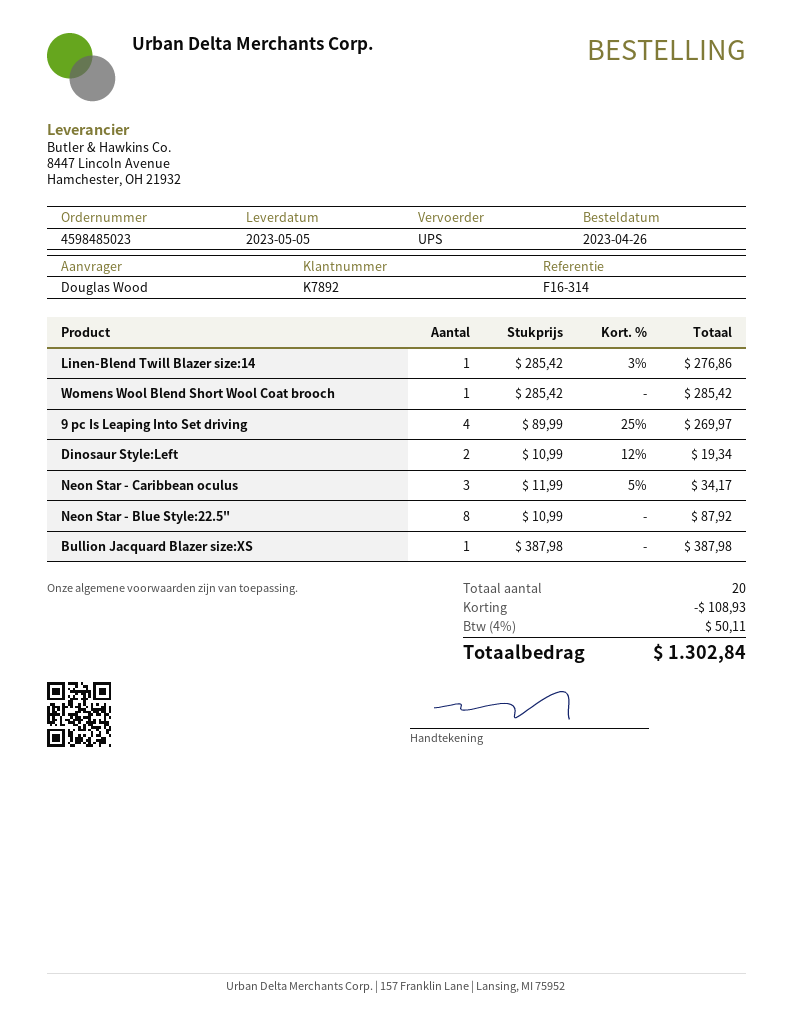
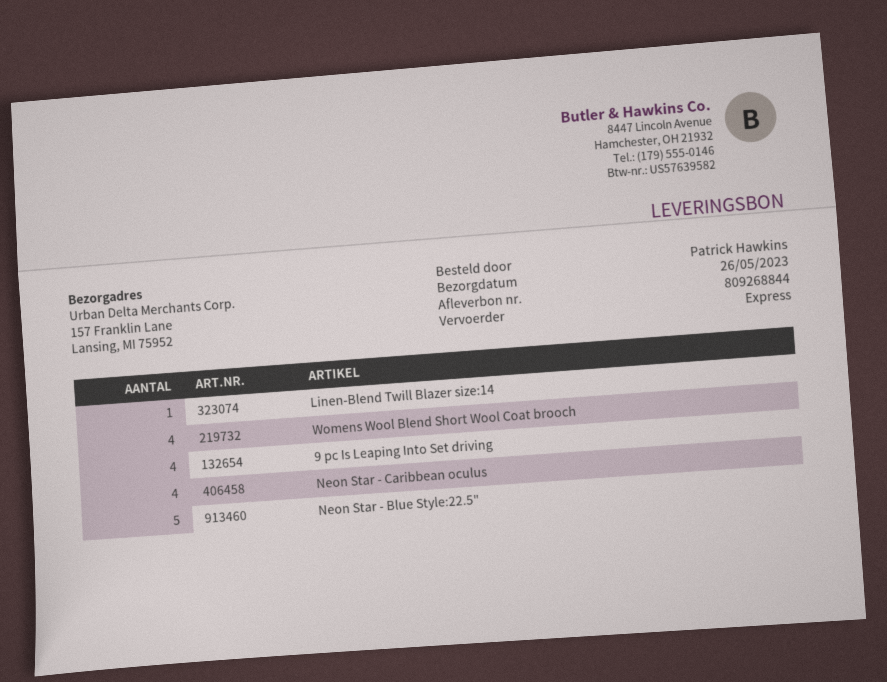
delivery date: 2023-05-05 -> 2023-05-26
ordered by: Douglas Wood -> Patrick Hawkins
shipping method: UPS -> express
Womens Wool Blend Short Wool Coat brooch: 1 -> 4
Dinosaur Style:Left: 2 -> none
Neon Star - Caribbean oculus: 3 -> 4
Neon Star - Blue Style:22.5": 8 -> 5
Bullion Jacquard Blazer size:XS: 1 -> none

